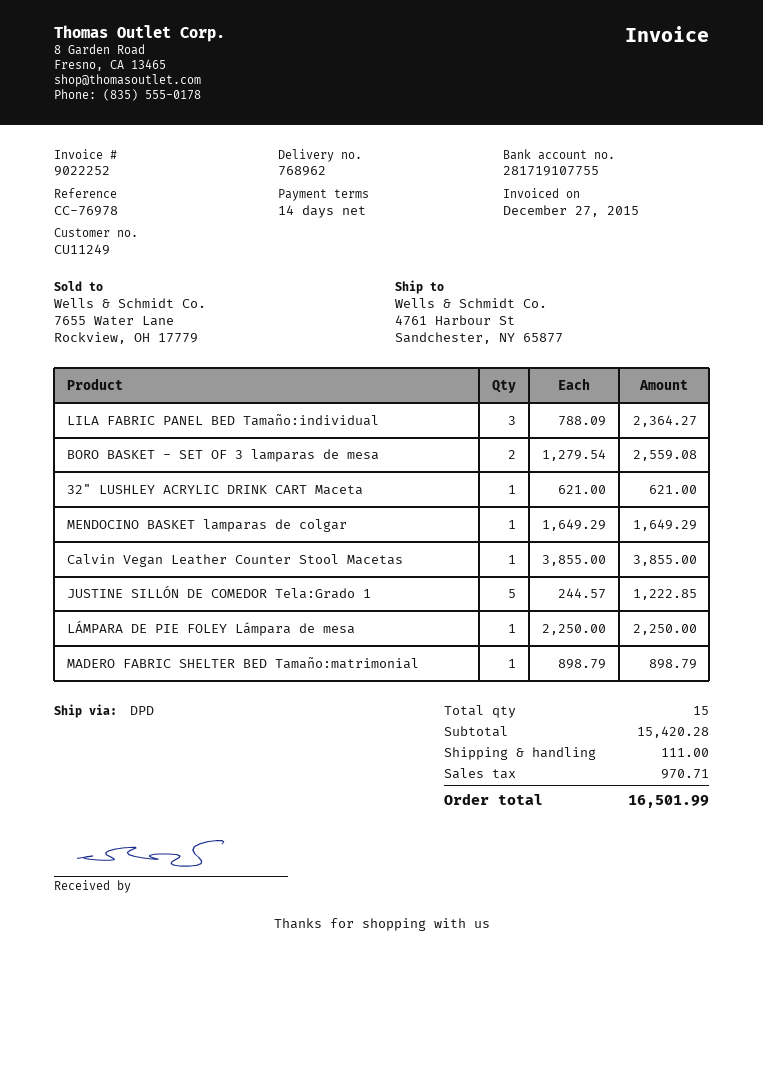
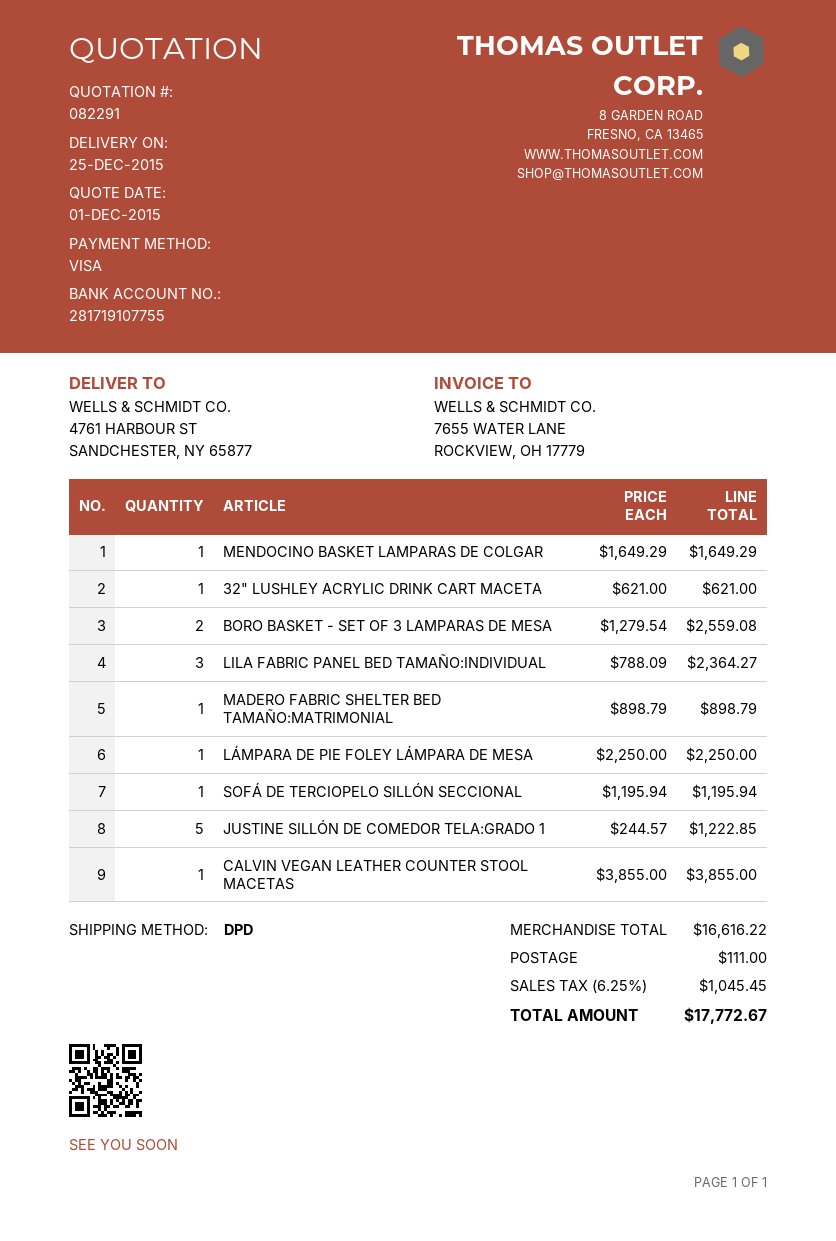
SOFÁ DE TERCIOPELO SILLÓN SECCIONAL: none -> 1 x 1195.94 = 1195.94
subtotal: 15420.28 -> 16616.22
tax: 970.71 -> 1045.45
total: 16501.99 -> 17772.67

